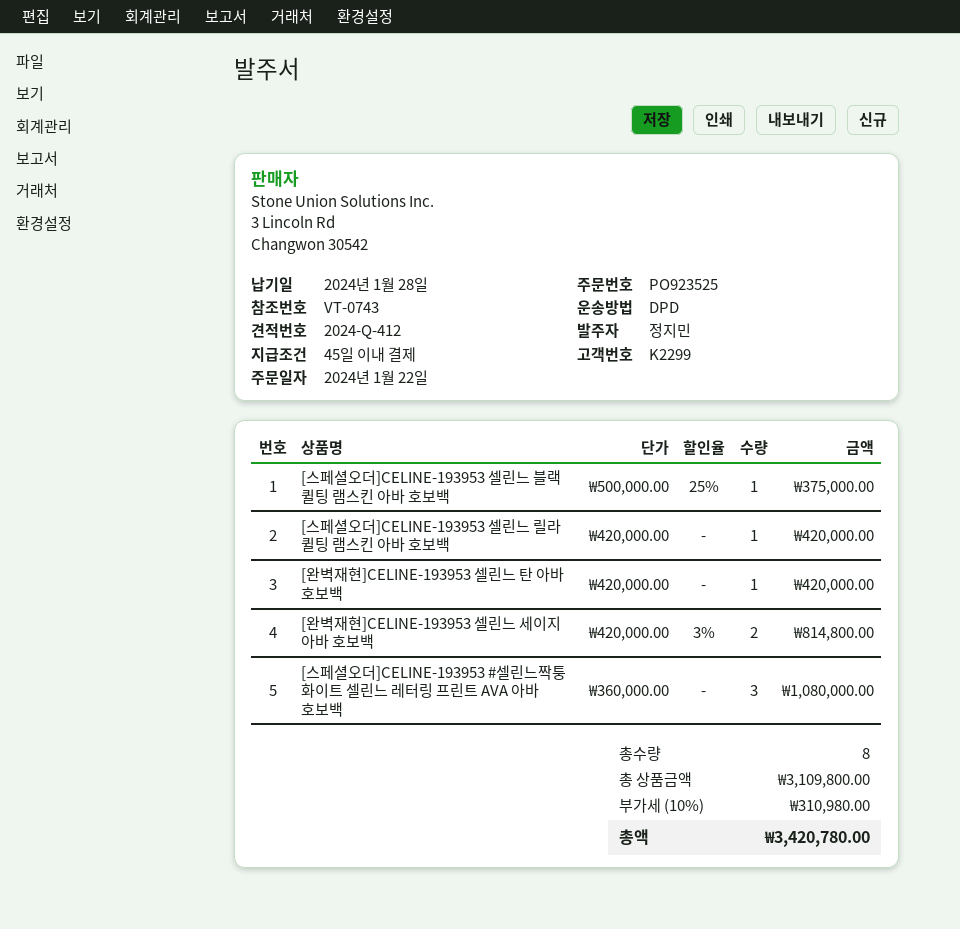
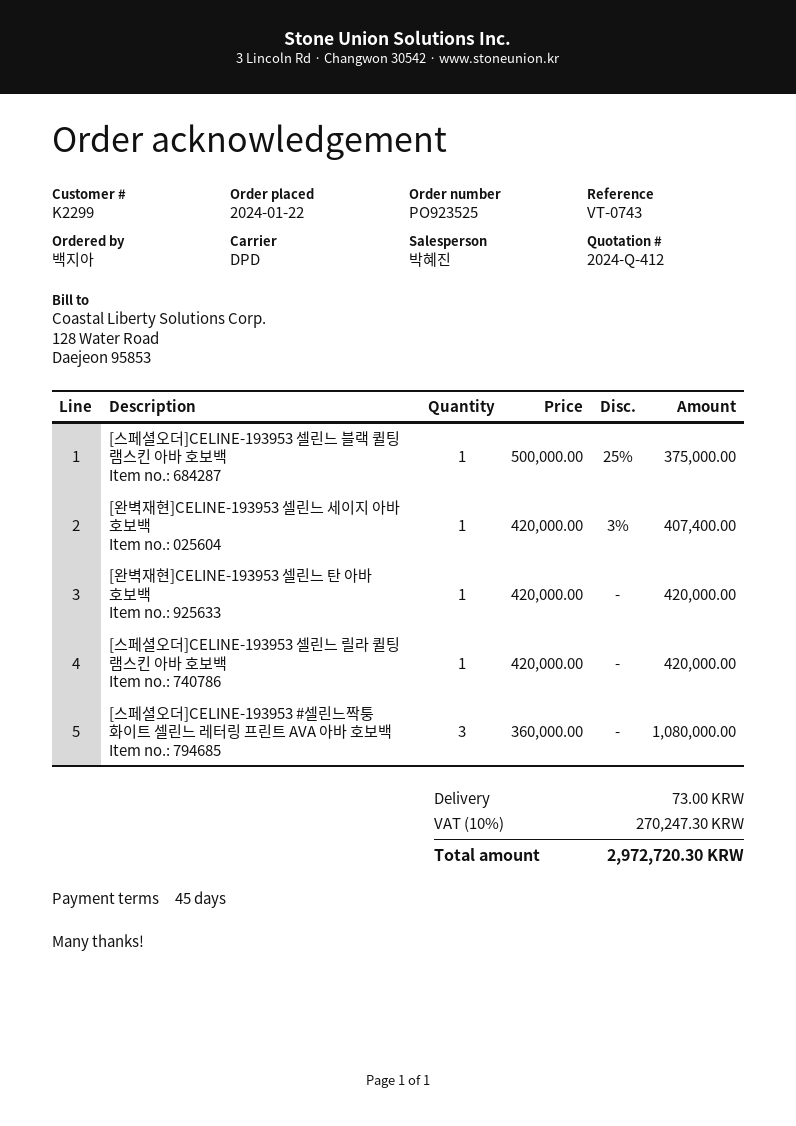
ordered by: 정지민 -> 백지아
[완벽재현]CELINE-193953 셀린느 세이지 아바 호보백: 2 x 420000.00 - 3% = 814800.00 -> 1 x 420000.00 - 3% = 407400.00
shipping: none -> 73.00
tax: 10% = 310980.00 -> 10% = 270247.30
total: 3420780.00 -> 2972720.30

